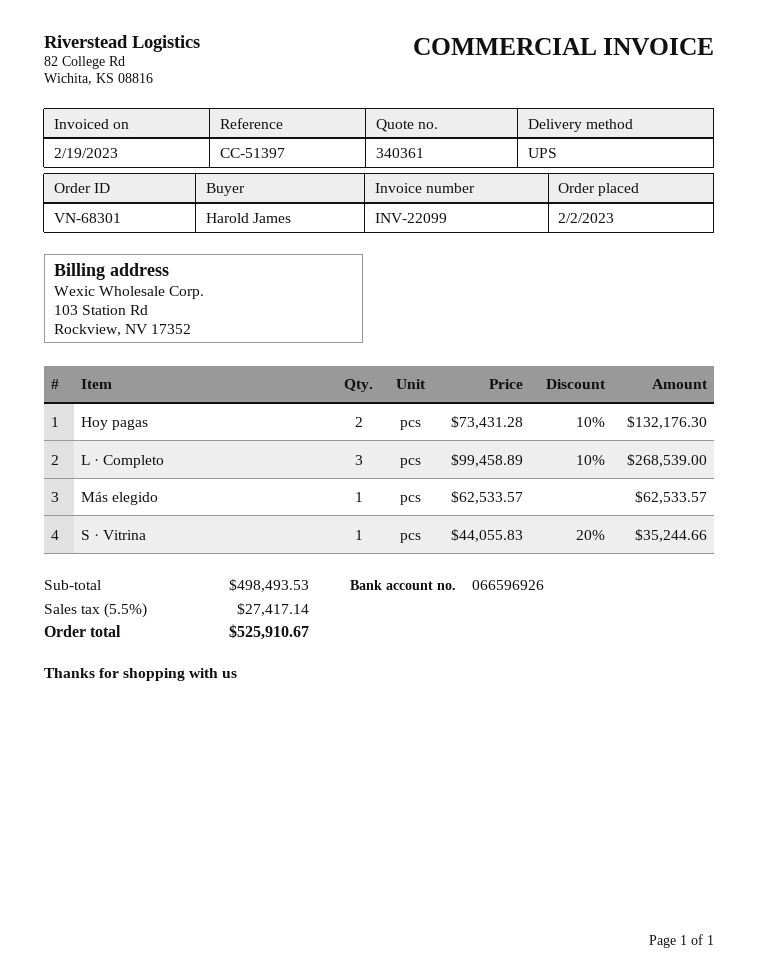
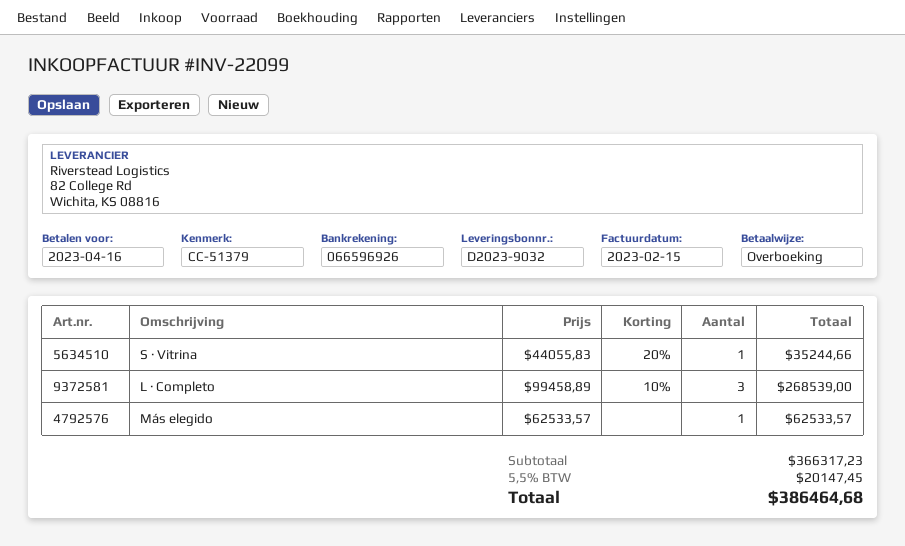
invoice date: 2023-02-19 -> 2023-02-15
reference: CC-51397 -> CC-51379
Hoy pagas: 2 x 73431.28 - 10% = 132176.30 -> none
subtotal: 498493.53 -> 366317.23
tax: 5.5% = 27417.14 -> 5.5% = 20147.45
total: 525910.67 -> 386464.68

